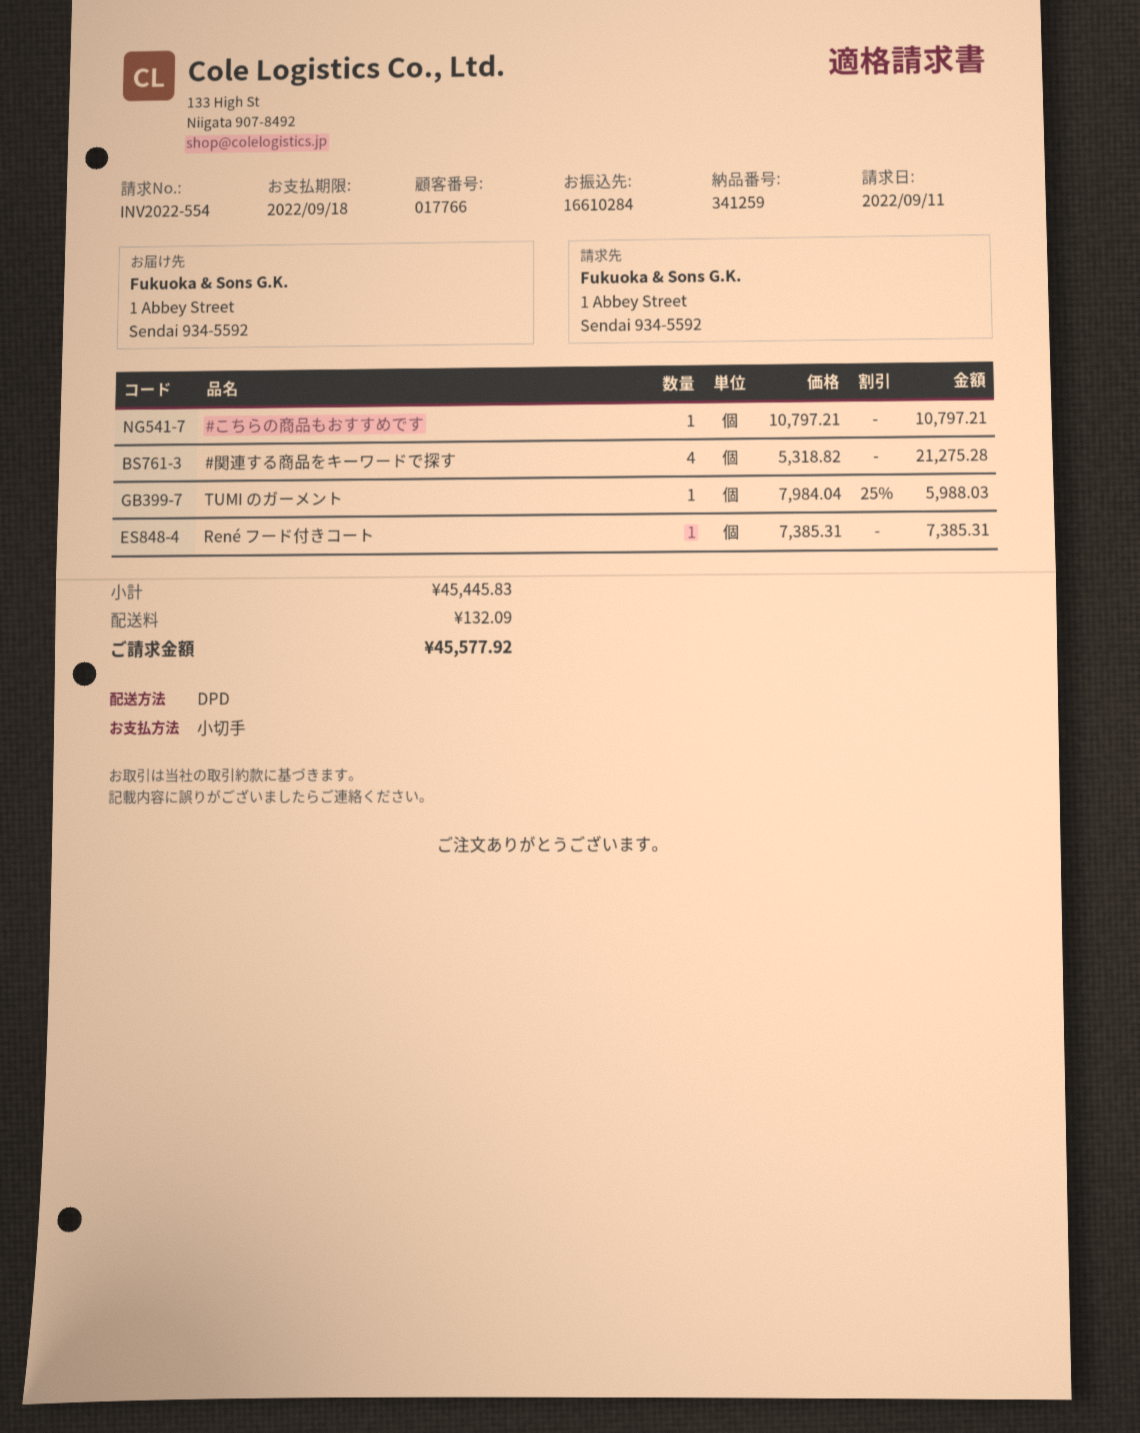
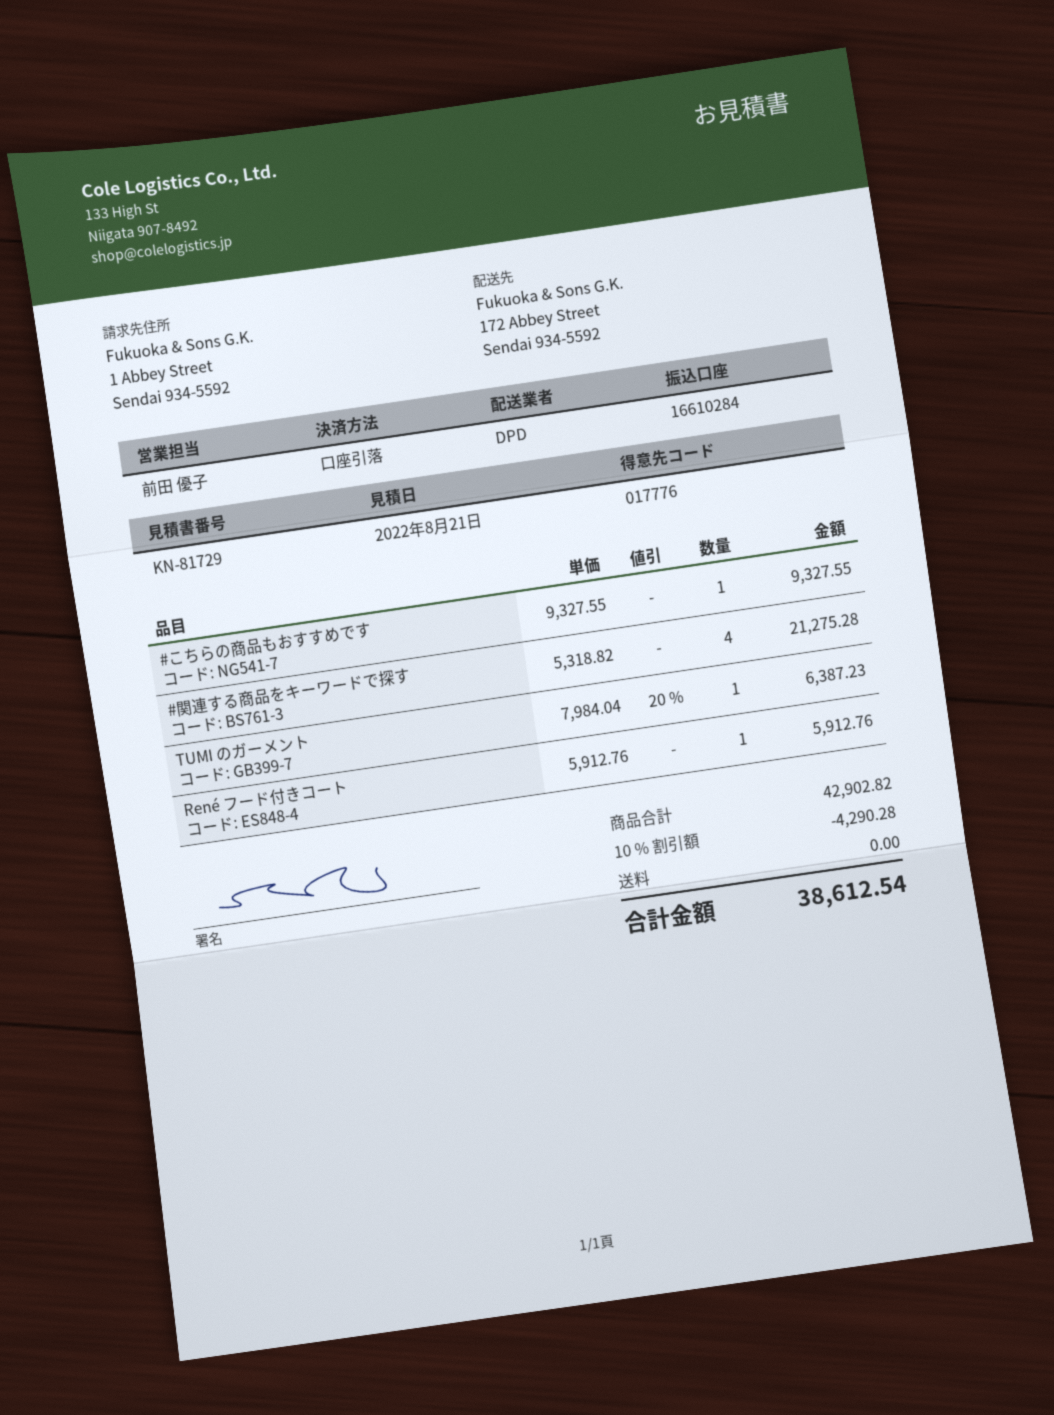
customer number: 017766 -> 017776
payment method: cheque -> direct debit
ship to: 1 Abbey Street, Sendai 934-5592 -> 172 Abbey Street, Sendai 934-5592
#こちらの商品もおすすめです: 1 x 10797.21 = 10797.21 -> 1 x 9327.55 = 9327.55
TUMI のガーメント: 1 x 7984.04 - 25% = 5988.03 -> 1 x 7984.04 - 20% = 6387.23
René フード付きコート: 1 x 7385.31 = 7385.31 -> 1 x 5912.76 = 5912.76
subtotal: 45445.83 -> 42902.82
discount: none -> 10% = 4290.28
shipping: 132.09 -> 0.00
total: 45577.92 -> 38612.54

